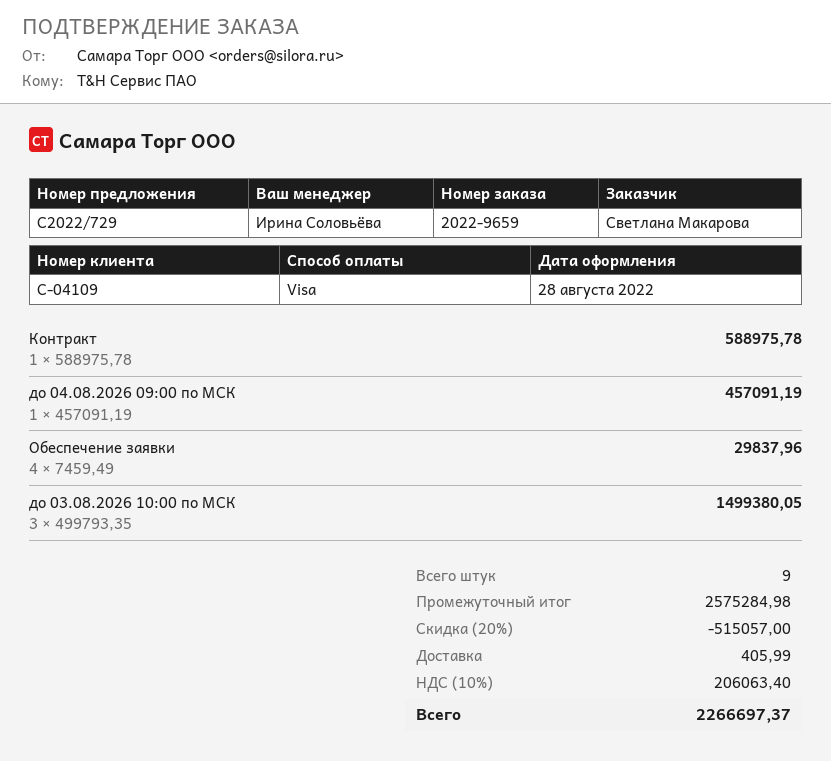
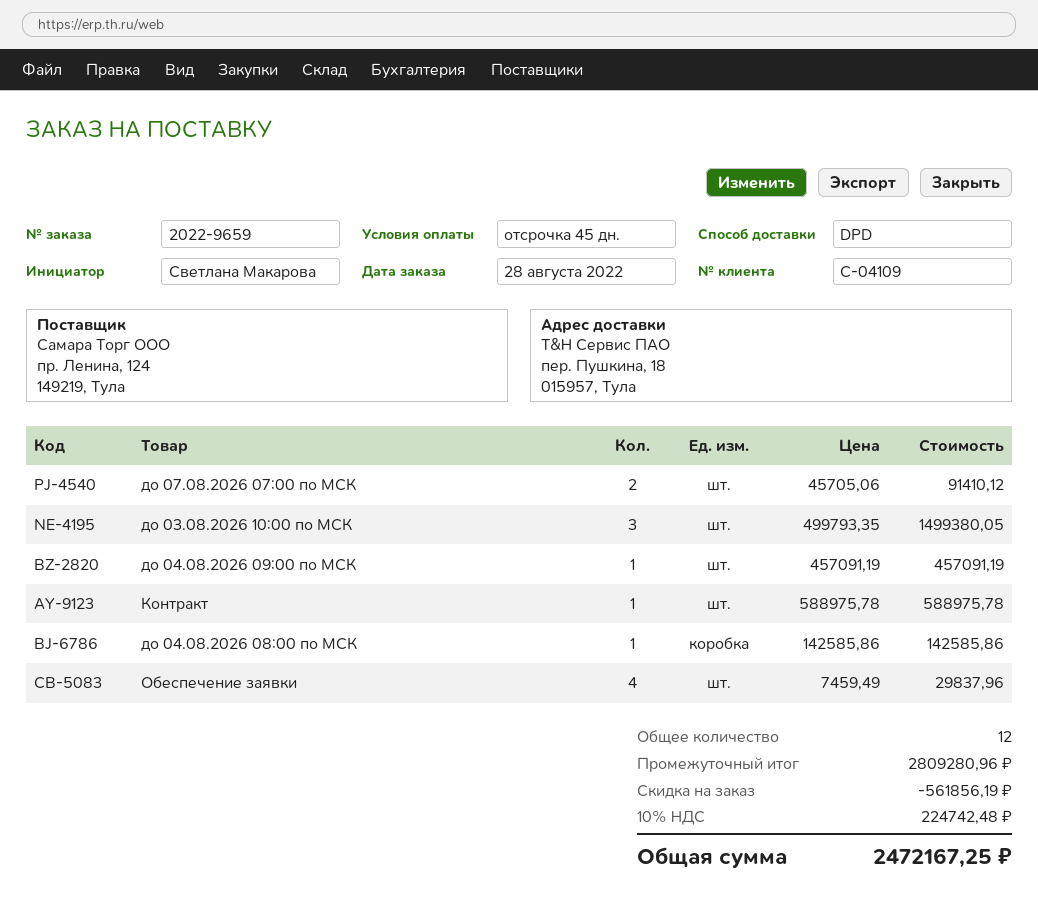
до 07.08.2026 07:00 по МСК: none -> 2 x 45705.06 = 91410.12
до 04.08.2026 08:00 по МСК: none -> 1 x 142585.86 = 142585.86
total quantity: 9 -> 12
subtotal: 2575284.98 -> 2809280.96
discount: 515057.00 -> 561856.19
shipping: 405.99 -> none
tax: 10% = 206063.40 -> 10% = 224742.48
total: 2266697.37 -> 2472167.25

